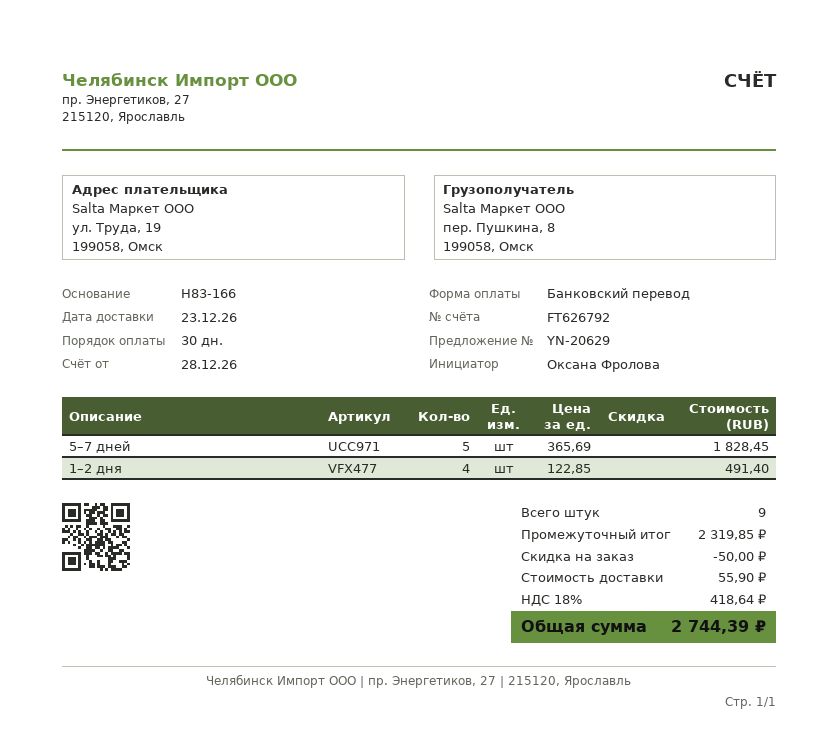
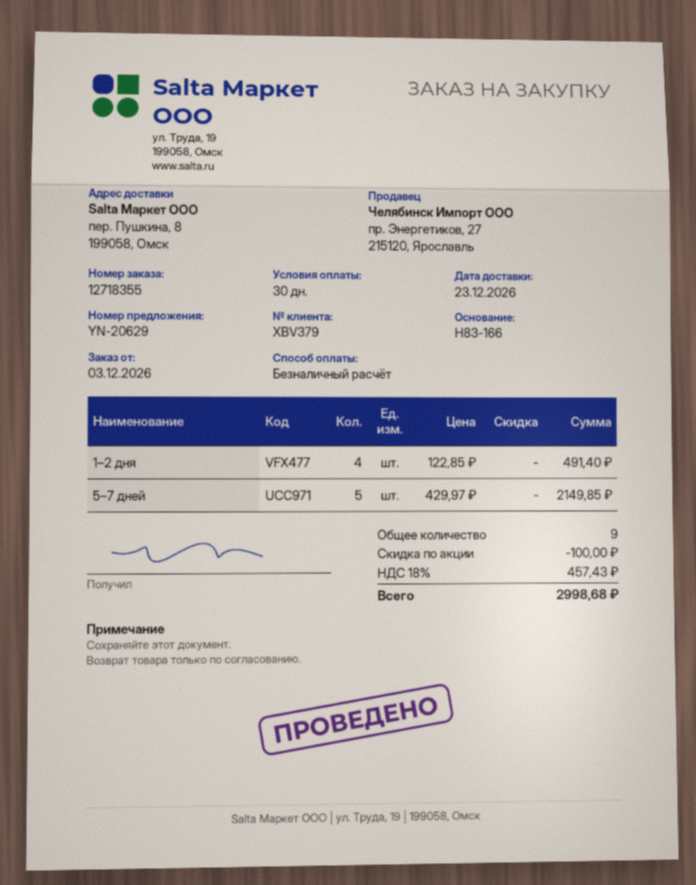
5–7 дней: 5 x 365.69 = 1828.45 -> 5 x 429.97 = 2149.85
discount: 50.00 -> 100.00
shipping: 55.90 -> none
tax: 18% = 418.64 -> 18% = 457.43
total: 2744.39 -> 2998.68

